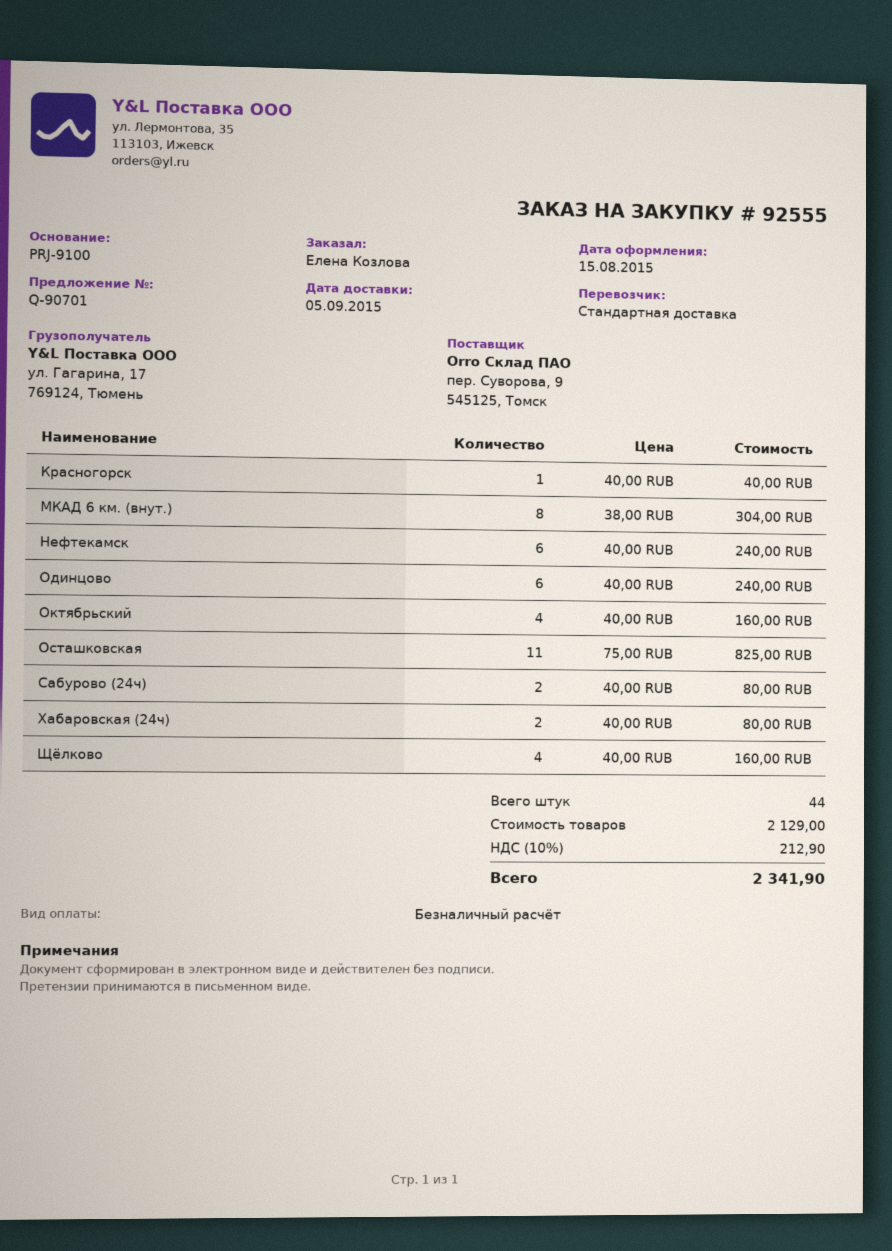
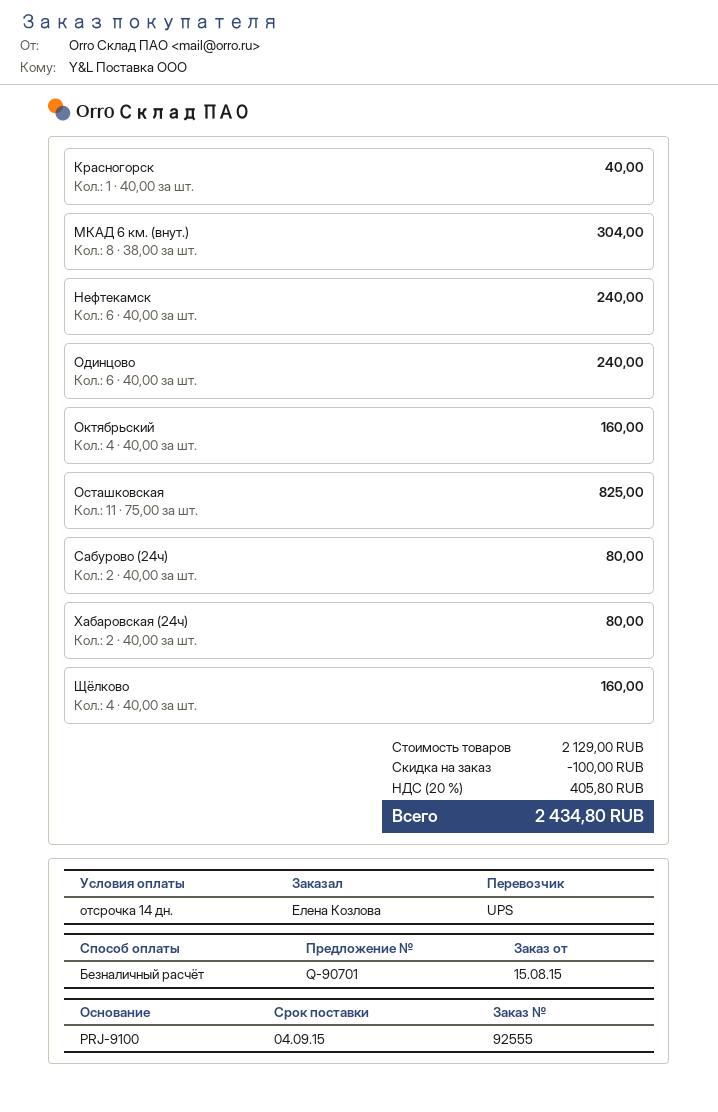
delivery date: 2015-09-05 -> 2015-09-04
shipping method: standard -> UPS
discount: none -> 100.00
tax: 10% = 212.90 -> 20% = 405.80
total: 2341.90 -> 2434.80

